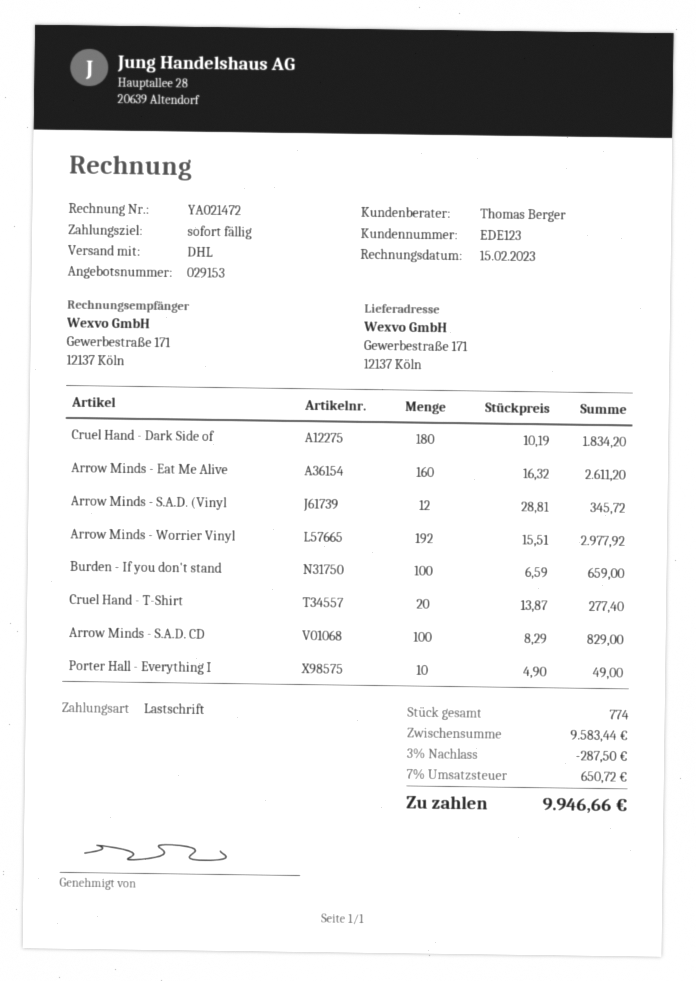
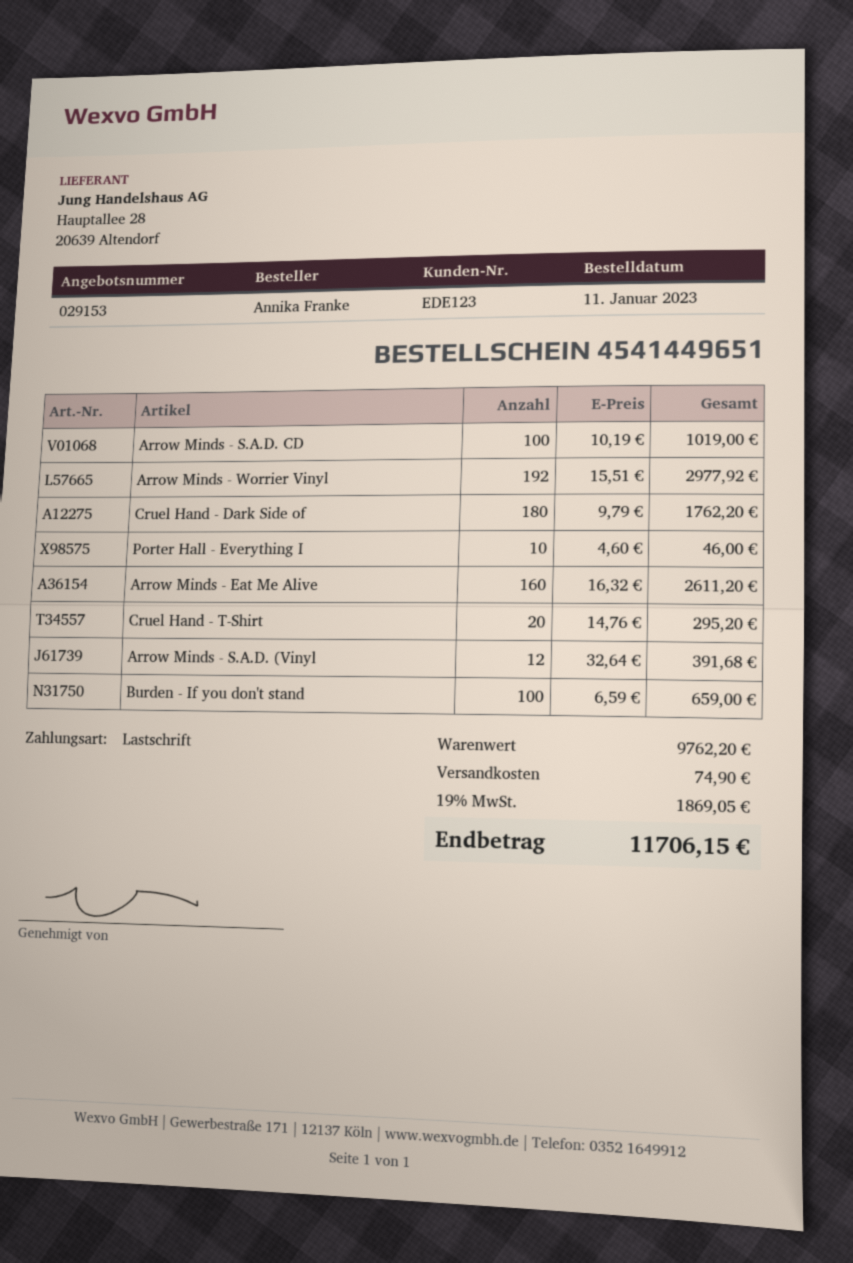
Cruel Hand - Dark Side of: 180 x 10.19 = 1834.20 -> 180 x 9.79 = 1762.20
Arrow Minds - S.A.D. (Vinyl: 12 x 28.81 = 345.72 -> 12 x 32.64 = 391.68
Cruel Hand - T-Shirt: 20 x 13.87 = 277.40 -> 20 x 14.76 = 295.20
Arrow Minds - S.A.D. CD: 100 x 8.29 = 829.00 -> 100 x 10.19 = 1019.00
Porter Hall - Everything I: 10 x 4.90 = 49.00 -> 10 x 4.60 = 46.00
subtotal: 9583.44 -> 9762.20
discount: 3% = 287.50 -> none
shipping: none -> 74.90
tax: 7% = 650.72 -> 19% = 1869.05
total: 9946.66 -> 11706.15

